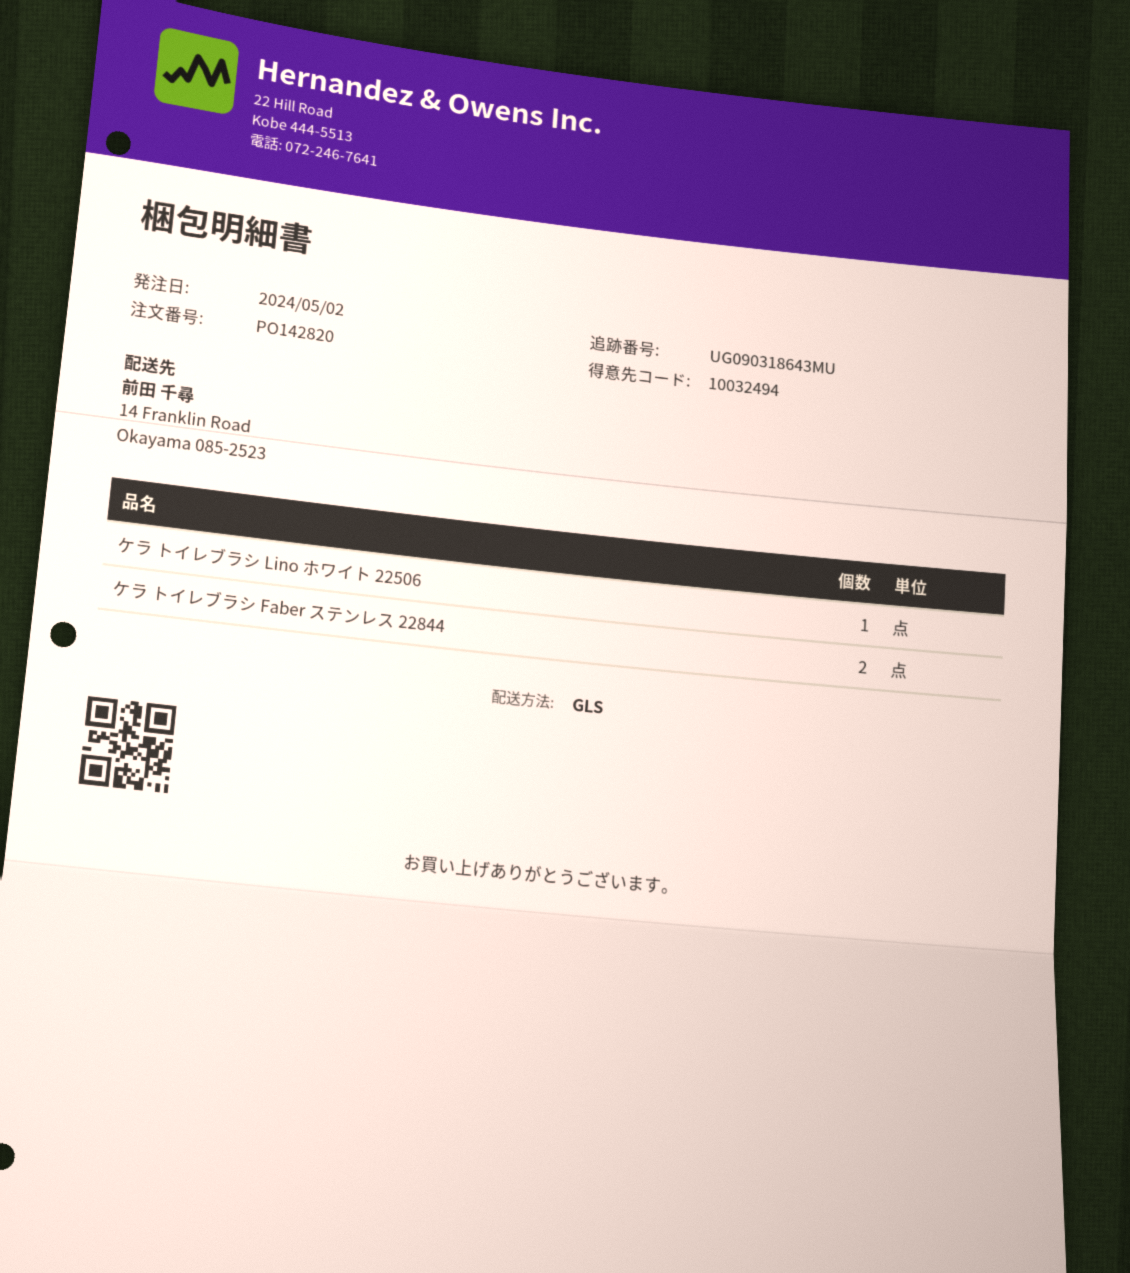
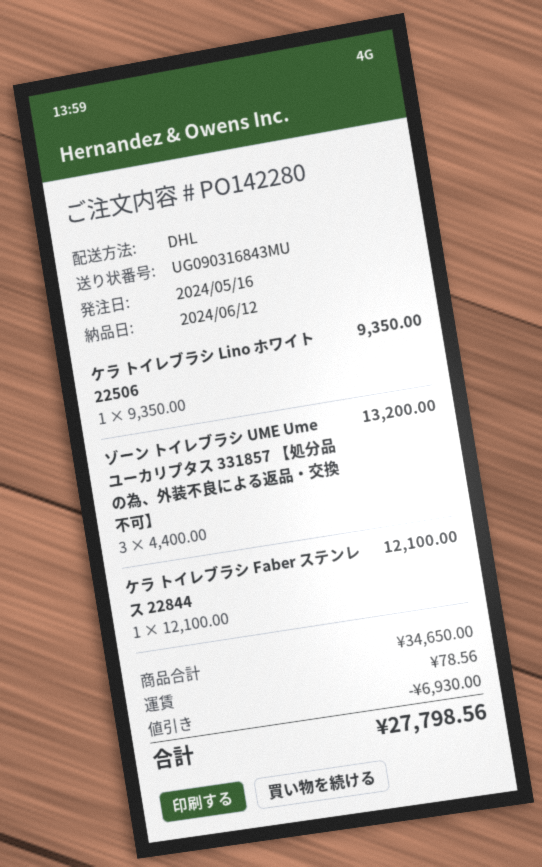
order number: PO142820 -> PO142280
order date: 2024-05-02 -> 2024-05-16
shipping method: GLS -> DHL
tracking number: UG090318643MU -> UG090316843MU
ケラ トイレブラシ Faber ステンレス 22844: 2 -> 1
ゾーン トイレブラシ UME Ume ユーカリプタス 331857 【処分品の為、外装不良による返品・交換不可】: none -> 3

